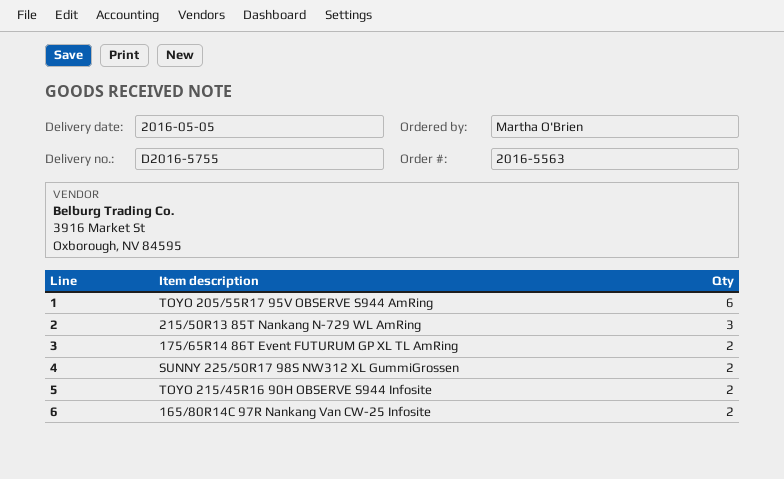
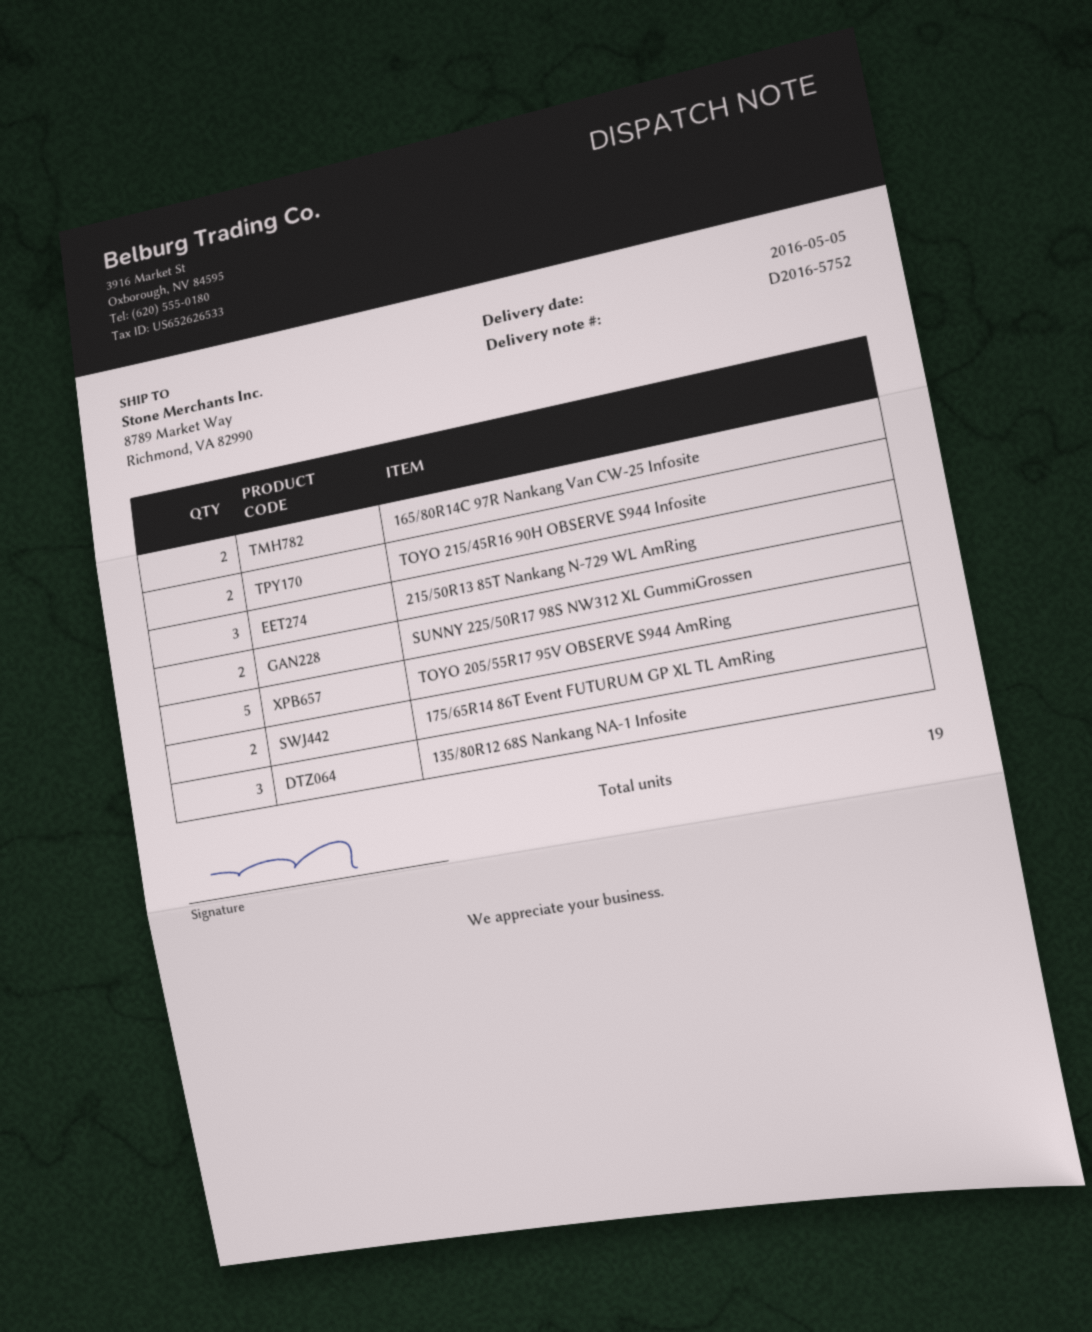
delivery note number: D2016-5755 -> D2016-5752
TOYO 205/55R17 95V OBSERVE S944 AmRing: 6 -> 5
135/80R12 68S Nankang NA-1 Infosite: none -> 3

